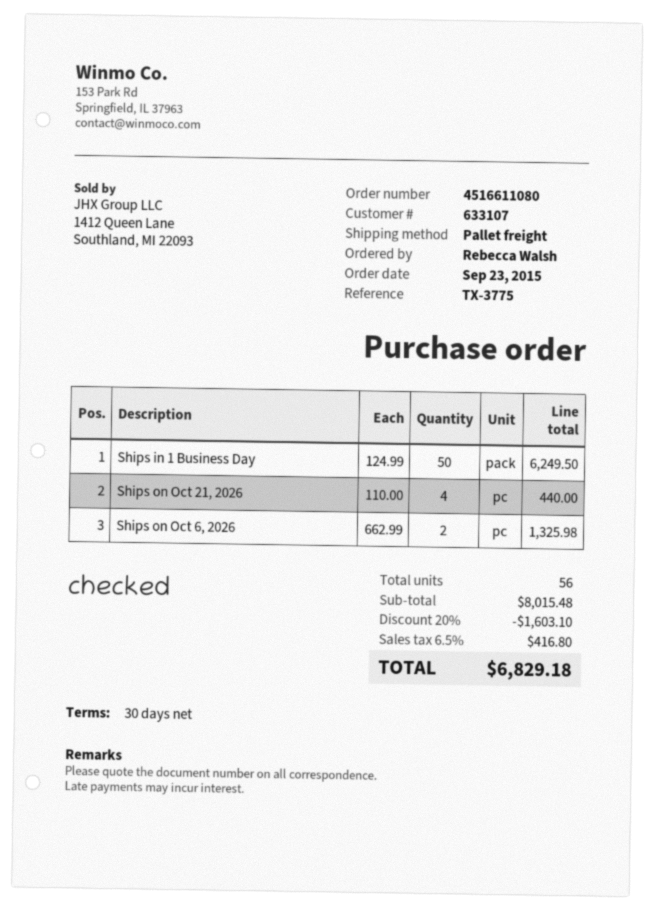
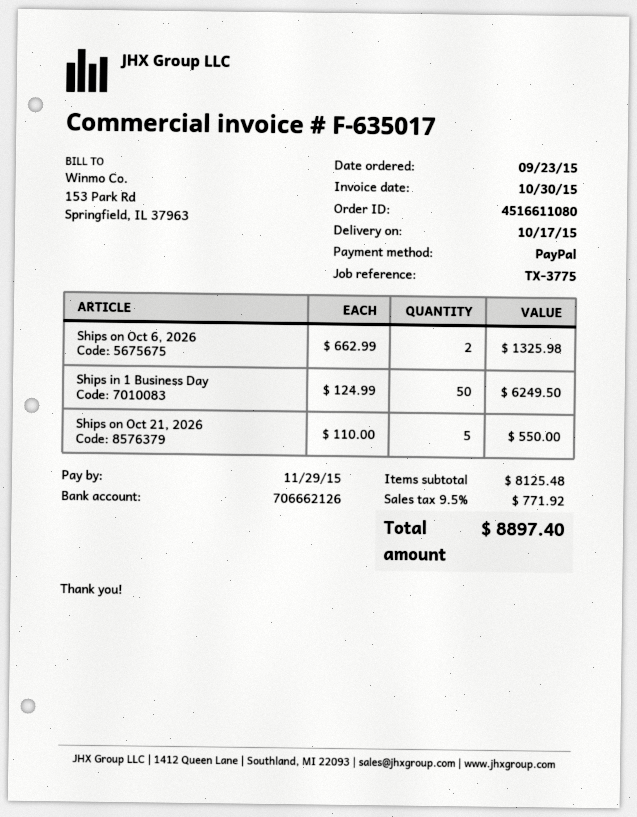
Ships on Oct 21, 2026: 4 x 110.00 = 440.00 -> 5 x 110.00 = 550.00
subtotal: 8015.48 -> 8125.48
discount: 20% = 1603.10 -> none
tax: 6.5% = 416.80 -> 9.5% = 771.92
total: 6829.18 -> 8897.40

